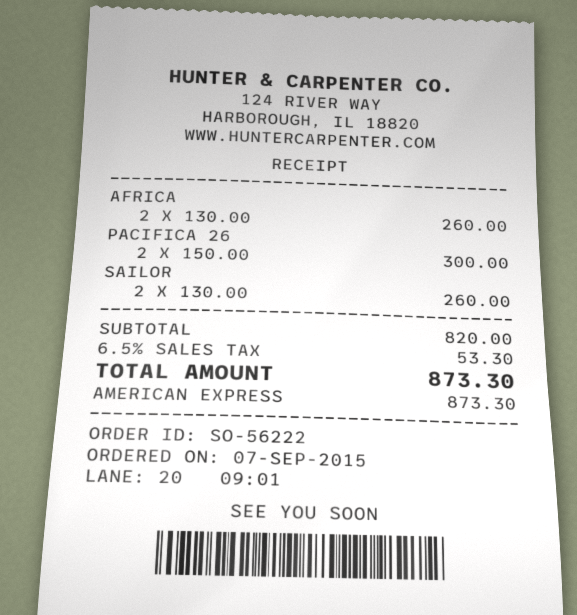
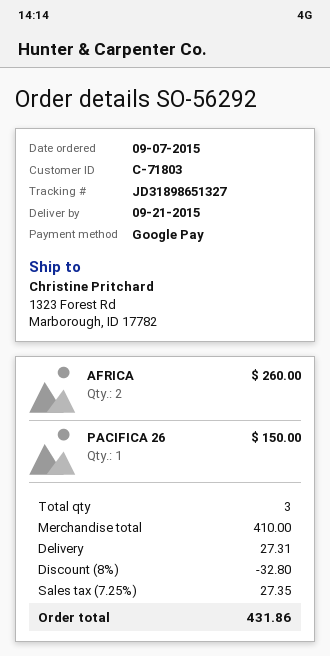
order number: SO-56222 -> SO-56292
payment method: American Express -> Google Pay
PACIFICA 26: 2 for 300.00 -> 1 for 150.00
SAILOR: 2 for 260.00 -> none
subtotal: 820.00 -> 410.00
discount: none -> 8% = 32.80
shipping: none -> 27.31
tax: 6.5% = 53.30 -> 7.25% = 27.35
total: 873.30 -> 431.86

